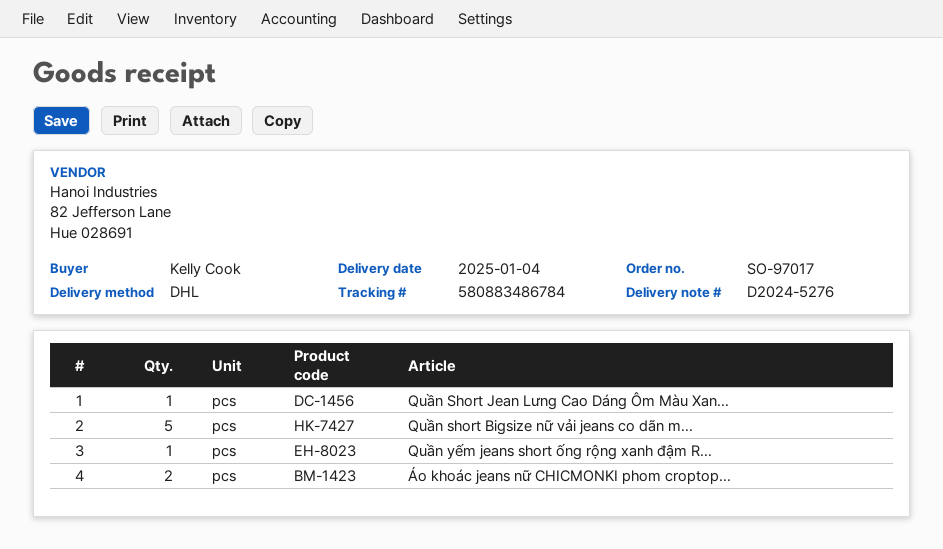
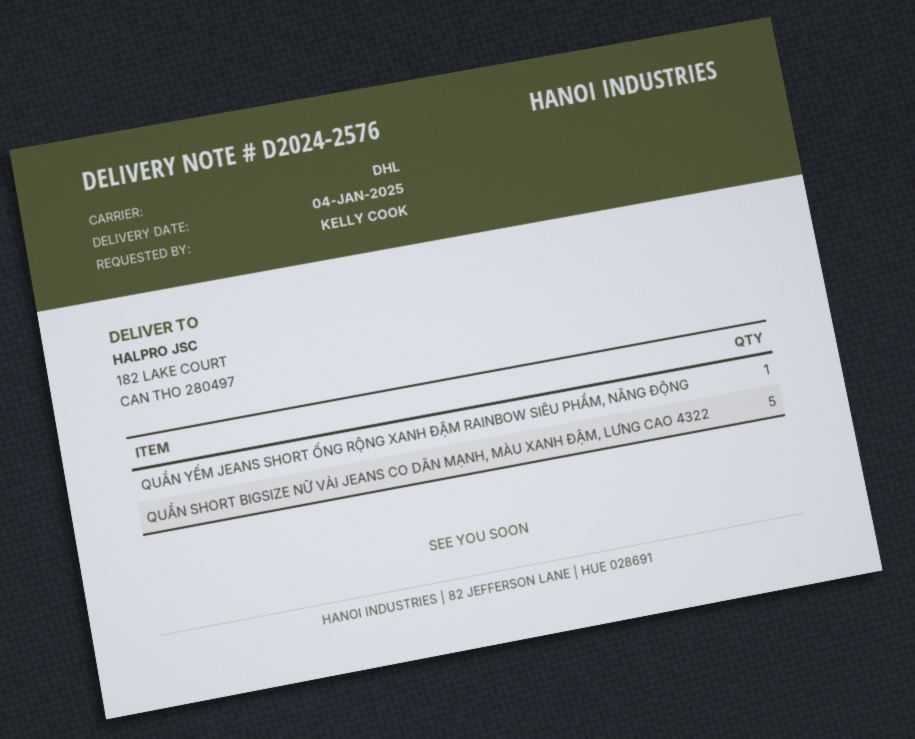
delivery note number: D2024-5276 -> D2024-2576
Quần Short Jean Lưng Cao Dáng Ôm Màu Xan...: 1 -> none
Áo khoác jeans nữ CHICMONKI phom croptop...: 2 -> none

